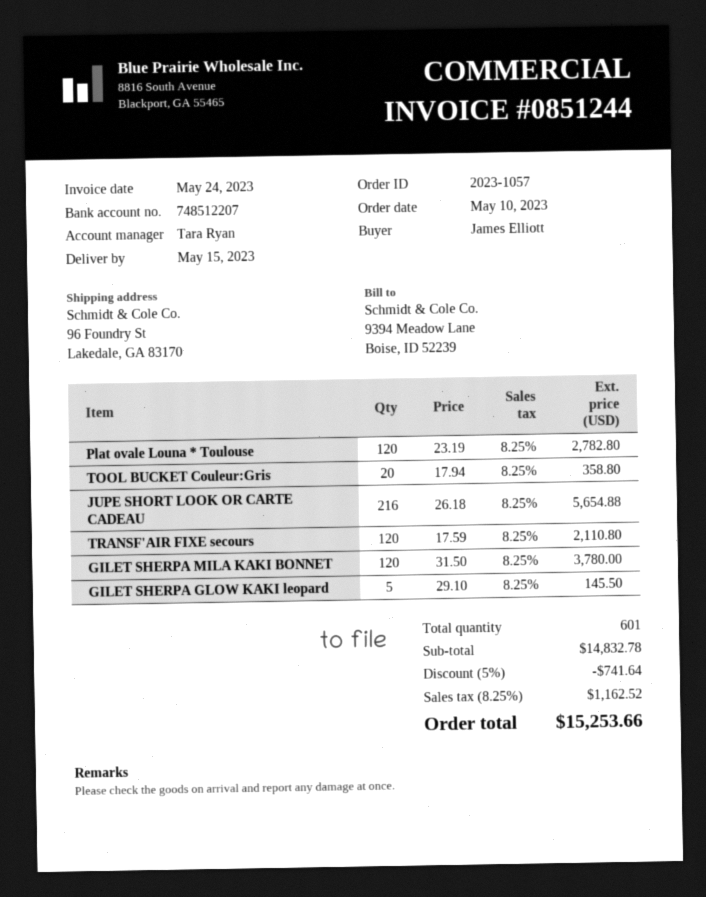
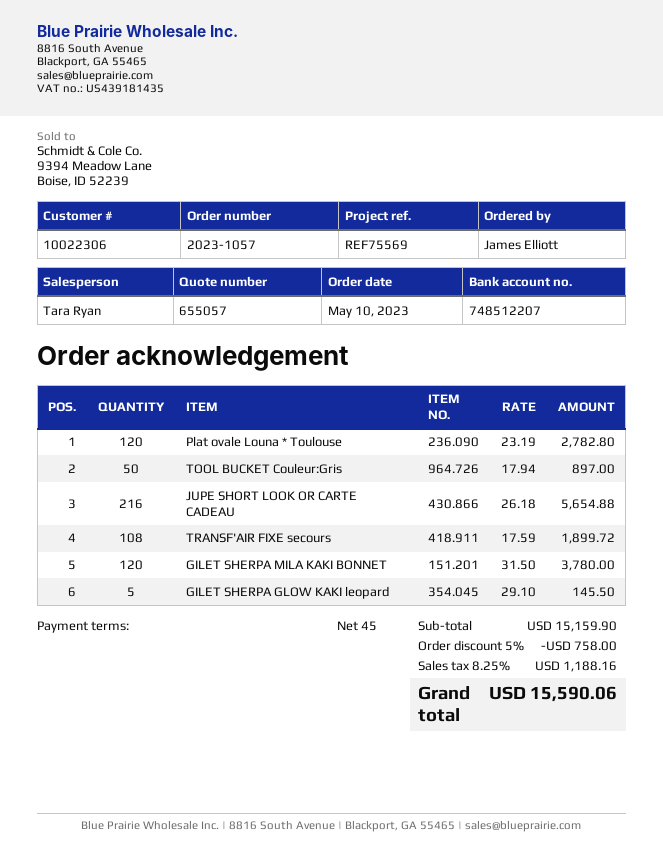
TOOL BUCKET Couleur:Gris: 20 x 17.94 = 358.80 -> 50 x 17.94 = 897.00
TRANSF'AIR FIXE secours: 120 x 17.59 = 2110.80 -> 108 x 17.59 = 1899.72
subtotal: 14832.78 -> 15159.90
discount: 5% = 741.64 -> 5% = 758.00
tax: 8.25% = 1162.52 -> 8.25% = 1188.16
total: 15253.66 -> 15590.06

